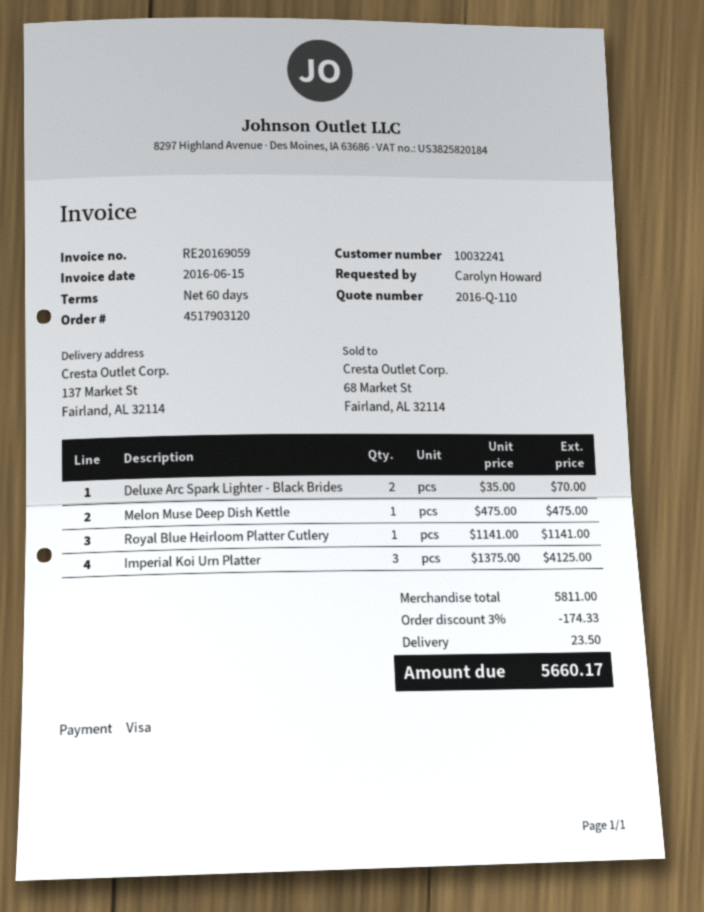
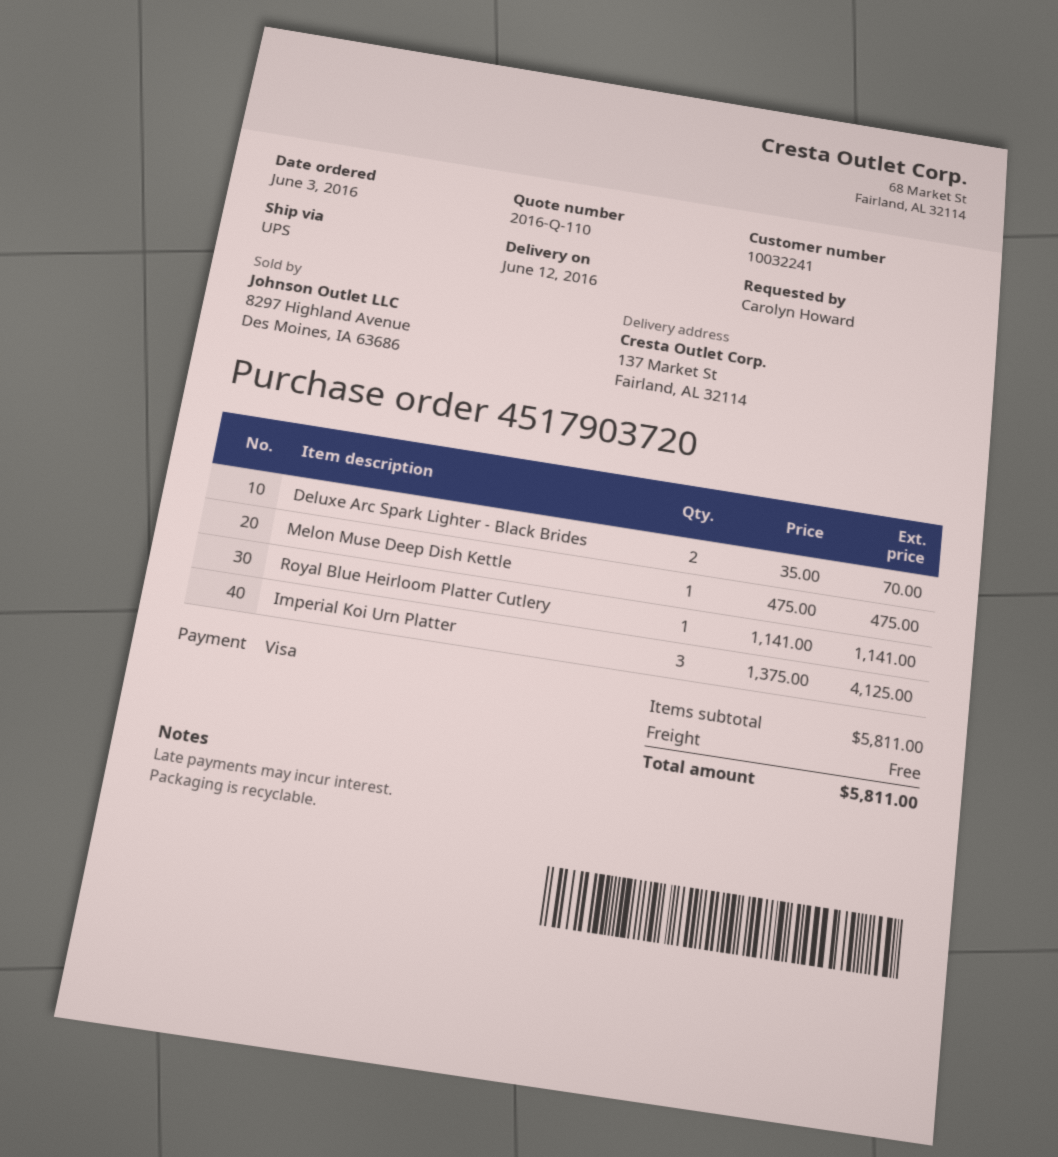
order number: 4517903120 -> 4517903720
discount: 3% = 174.33 -> none
shipping: 23.50 -> 0.00
total: 5660.17 -> 5811.00

